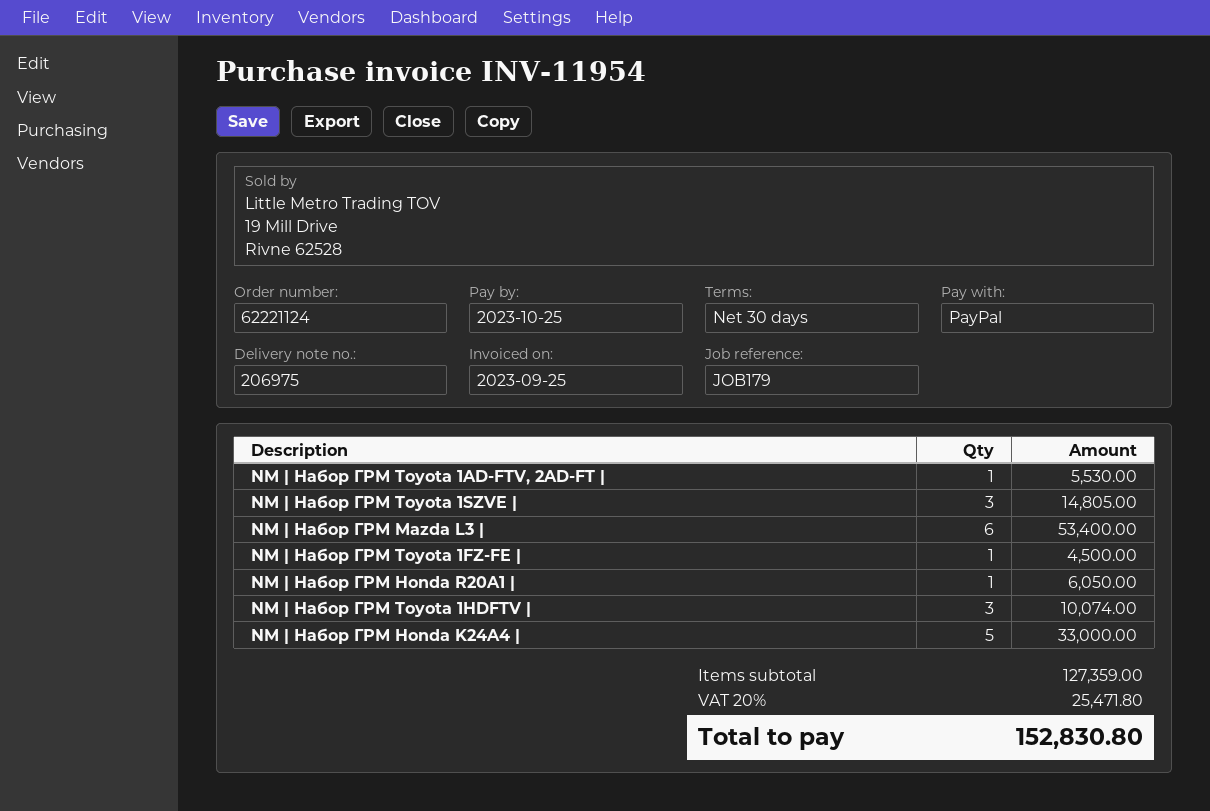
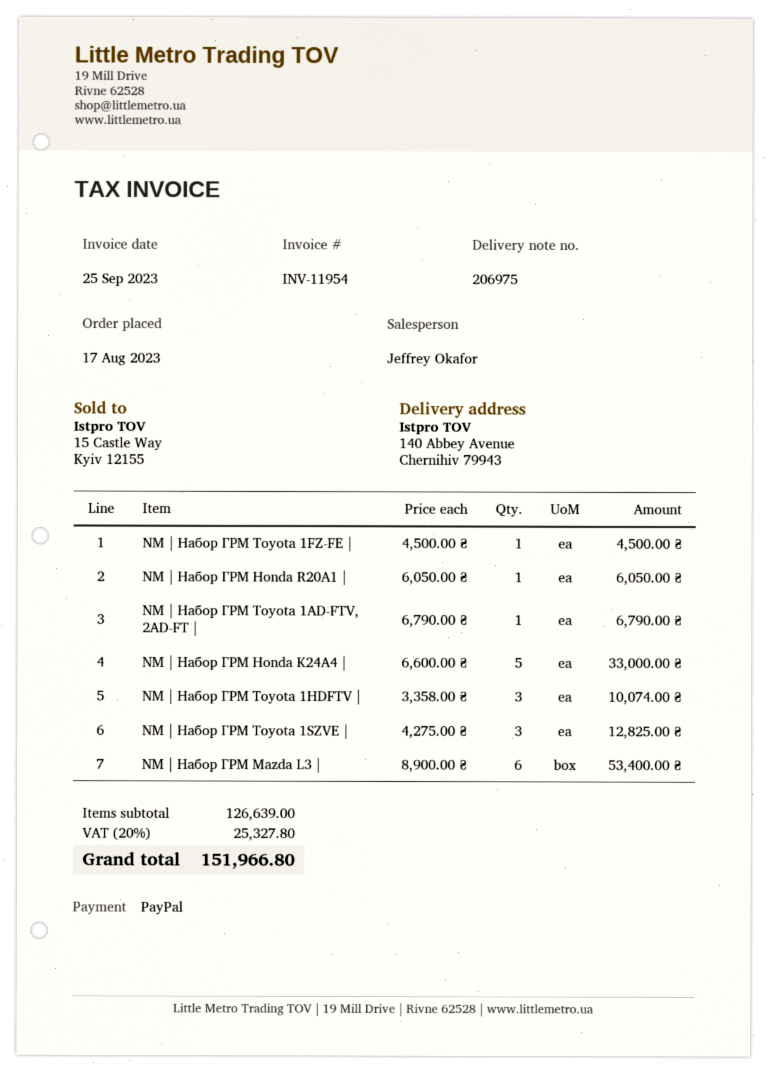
NM | Набор ГРМ Toyota 1AD-FTV, 2AD-FT |: 1 for 5530.00 -> 1 for 6790.00
NM | Набор ГРМ Toyota 1SZVE |: 3 for 14805.00 -> 3 for 12825.00
subtotal: 127359.00 -> 126639.00
tax: 20% = 25471.80 -> 20% = 25327.80
total: 152830.80 -> 151966.80

